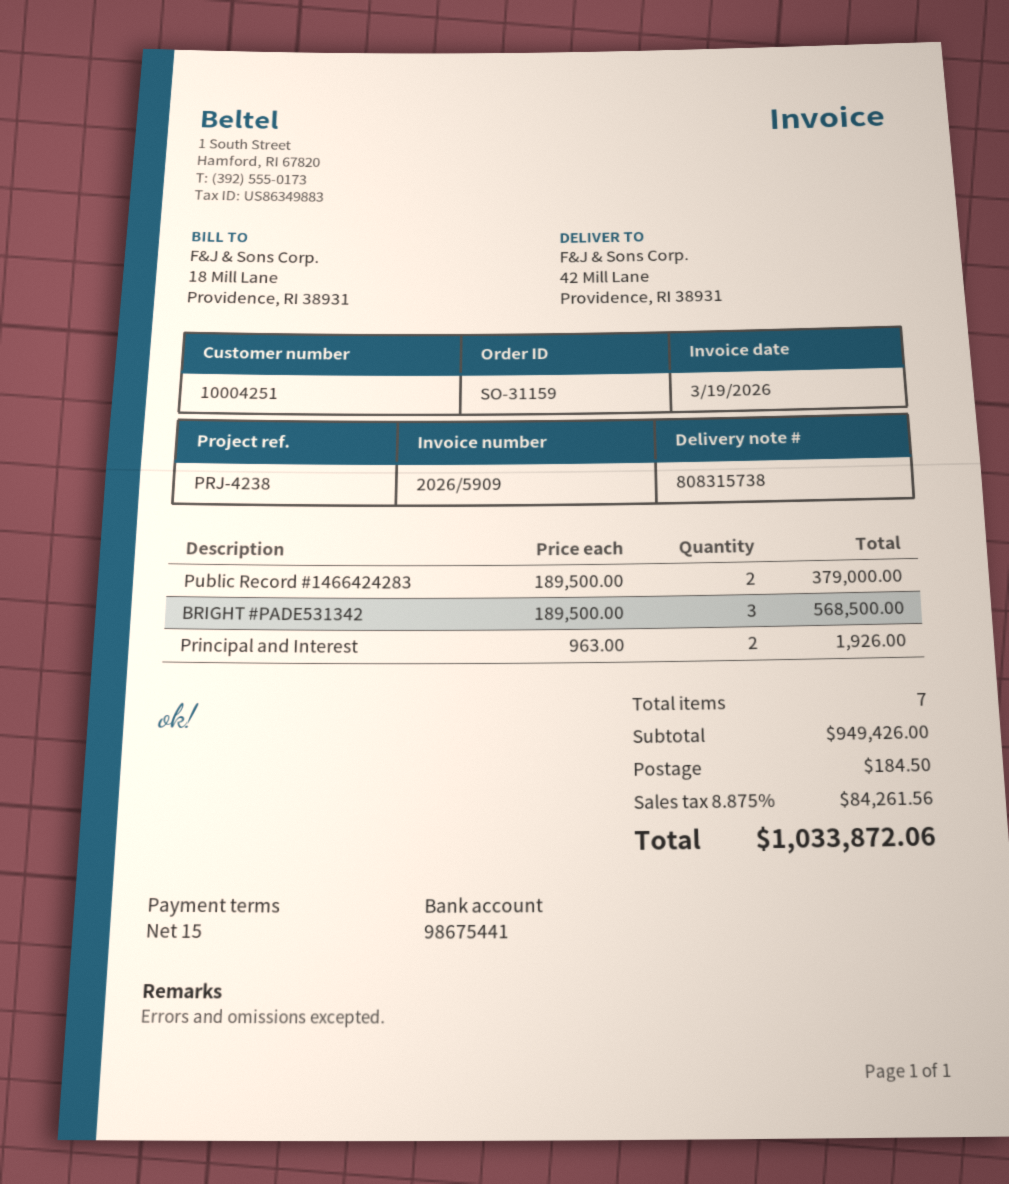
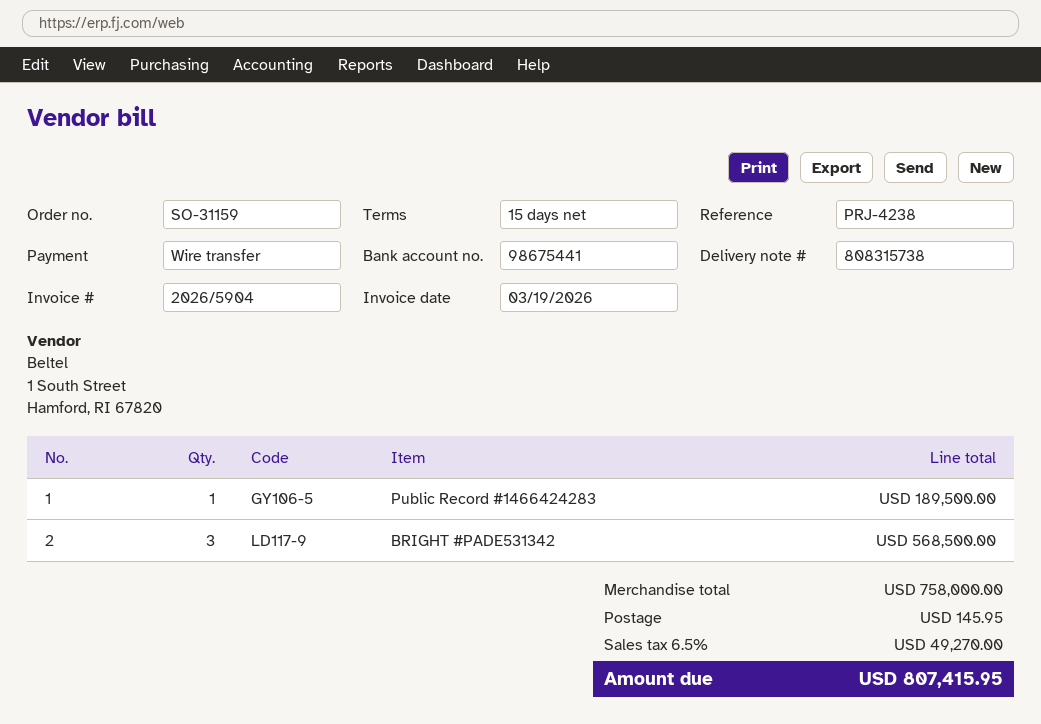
invoice number: 2026/5909 -> 2026/5904
Public Record #1466424283: 2 for 379000.00 -> 1 for 189500.00
Principal and Interest: 2 for 1926.00 -> none
subtotal: 949426.00 -> 758000.00
shipping: 184.50 -> 145.95
tax: 8.875% = 84261.56 -> 6.5% = 49270.00
total: 1033872.06 -> 807415.95

